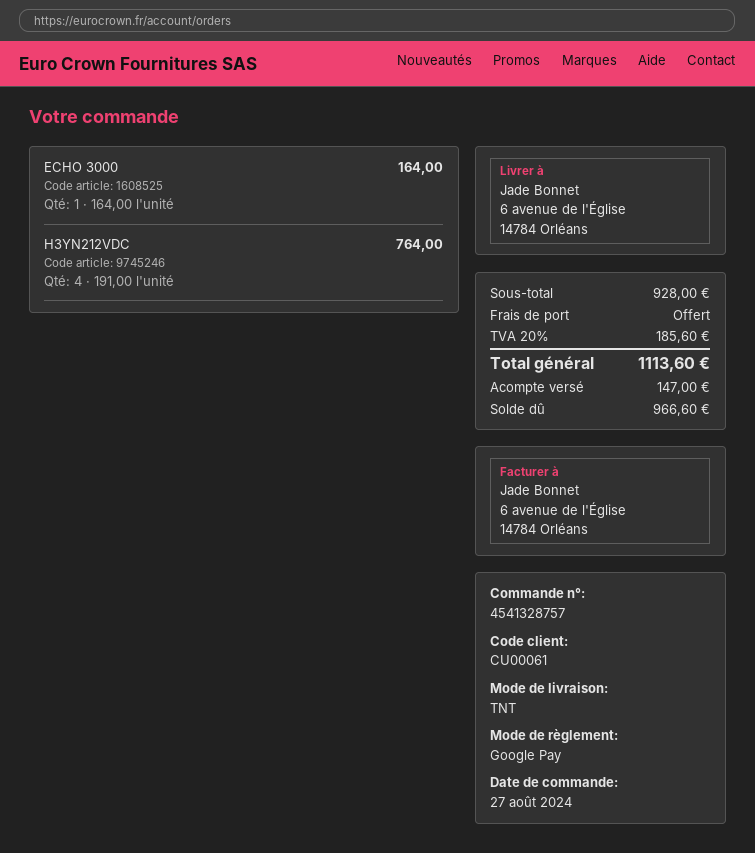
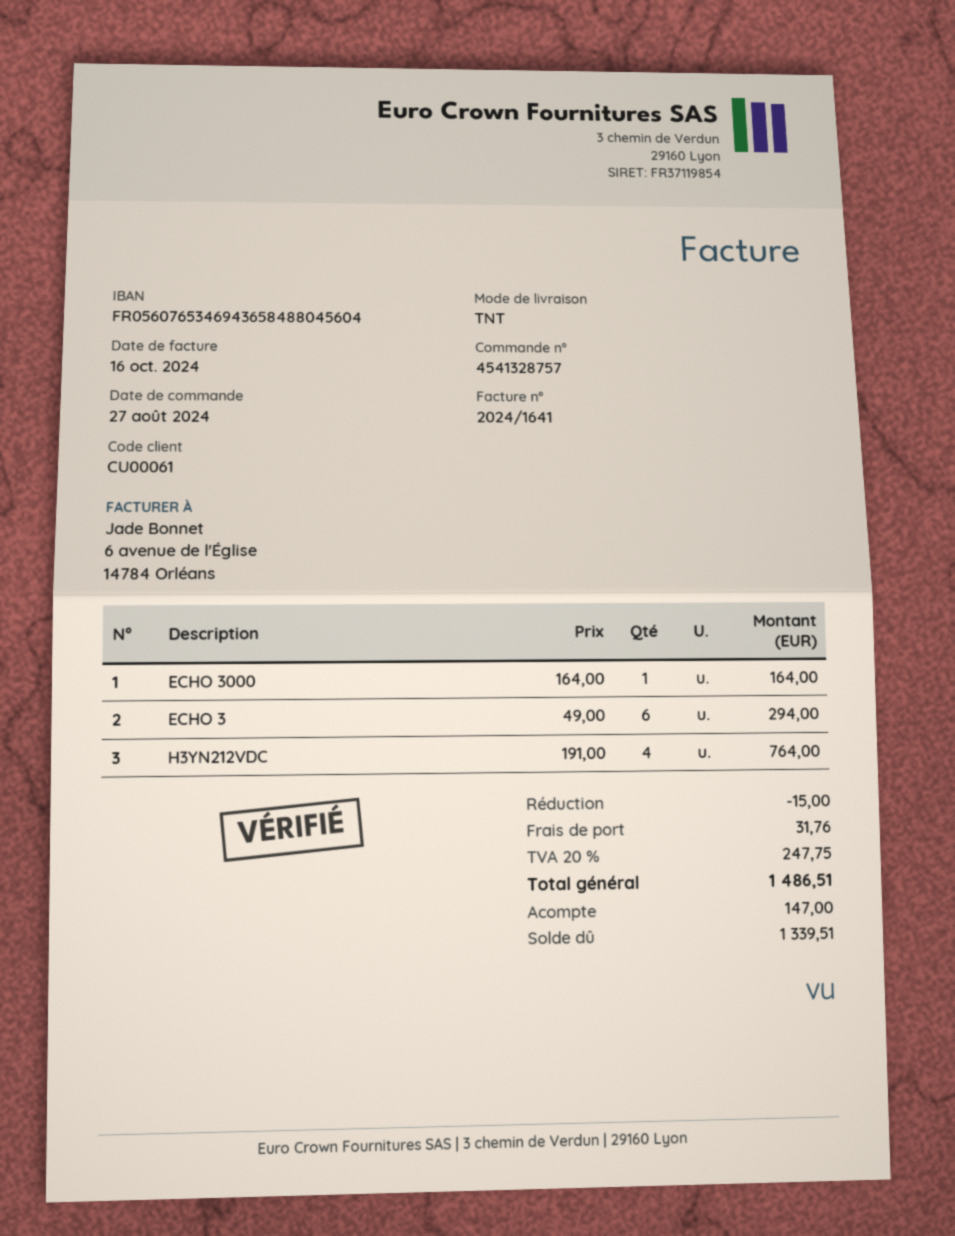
ECHO 3: none -> 6 x 49.00 = 294.00
discount: none -> 15.00
shipping: 0.00 -> 31.76
tax: 20% = 185.60 -> 20% = 247.75
total: 1113.60 -> 1486.51
balance: 966.60 -> 1339.51

